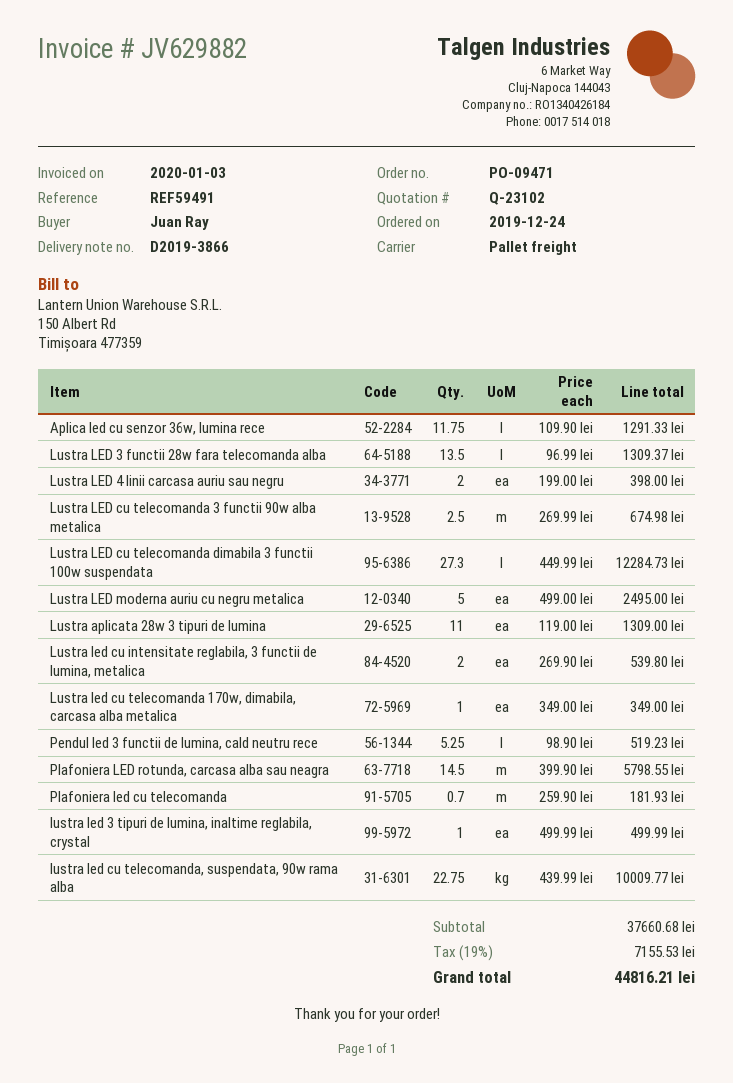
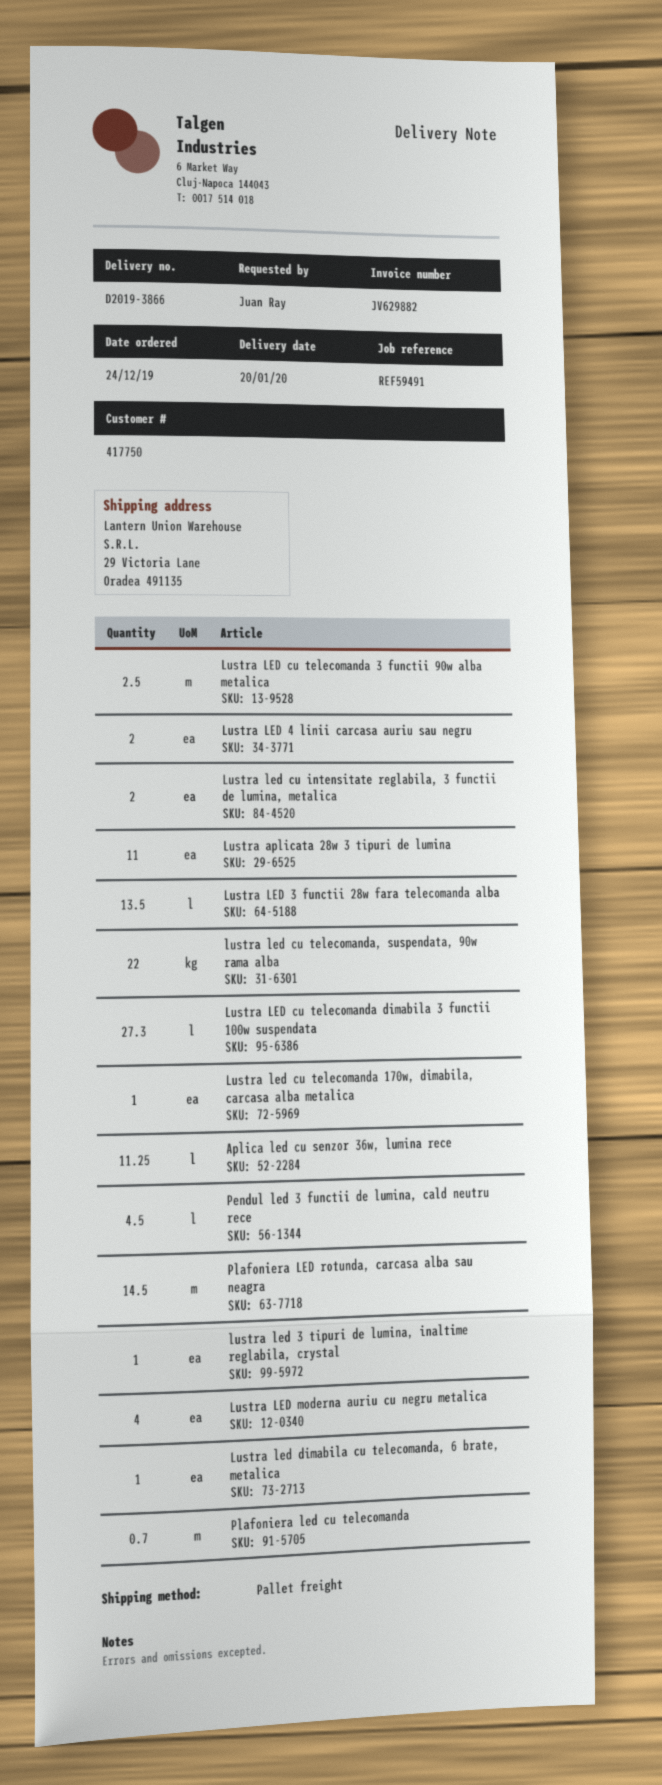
Aplica led cu senzor 36w, lumina rece: 11.75 -> 11.25
Lustra LED moderna auriu cu negru metalica: 5 -> 4
Pendul led 3 functii de lumina, cald neutru rece: 5.25 -> 4.5
lustra led cu telecomanda, suspendata, 90w rama alba: 22.75 -> 22
Lustra led dimabila cu telecomanda, 6 brate, metalica: none -> 1

